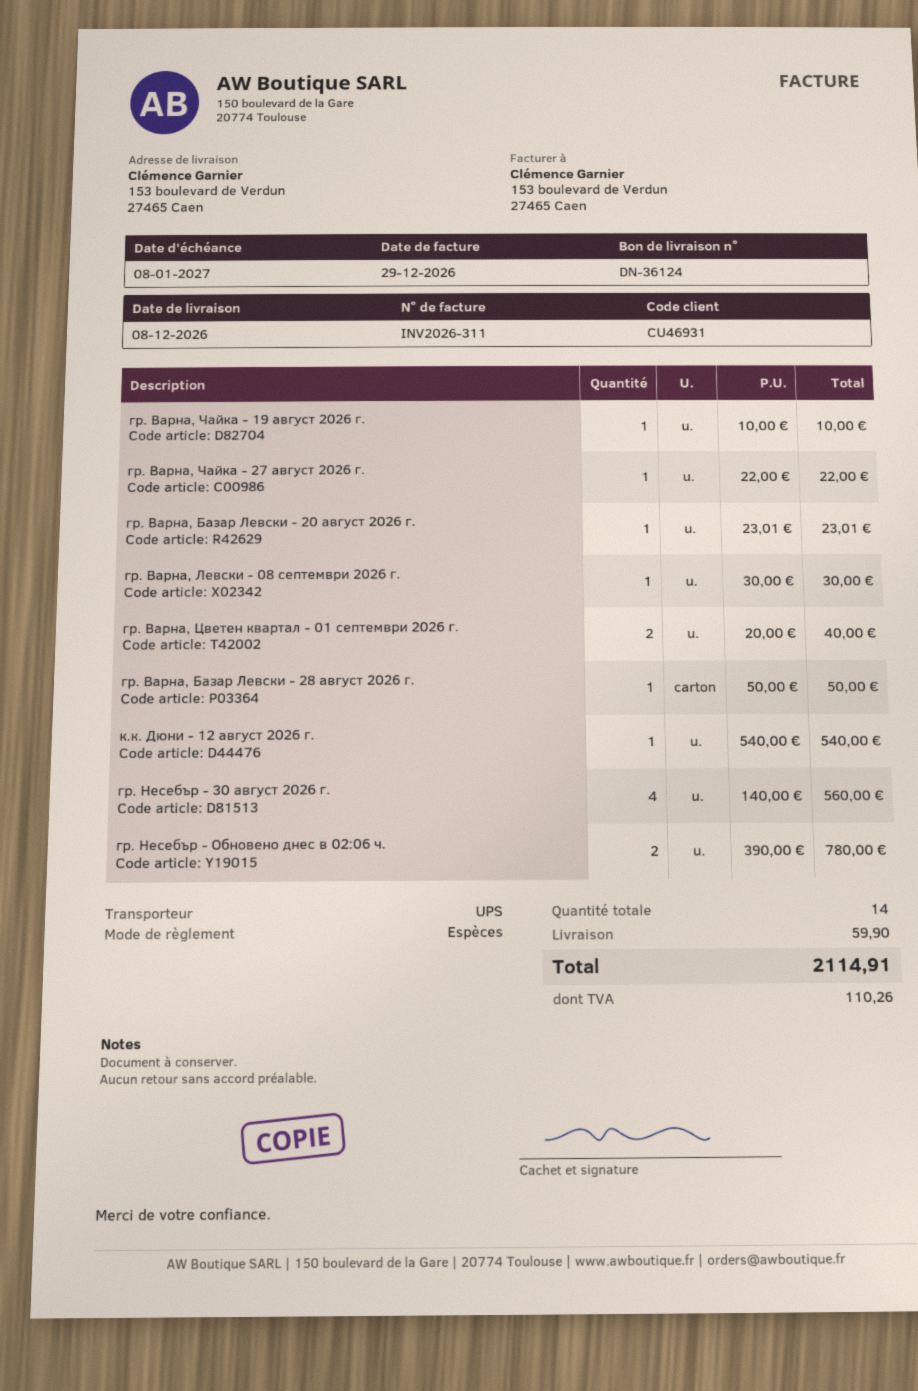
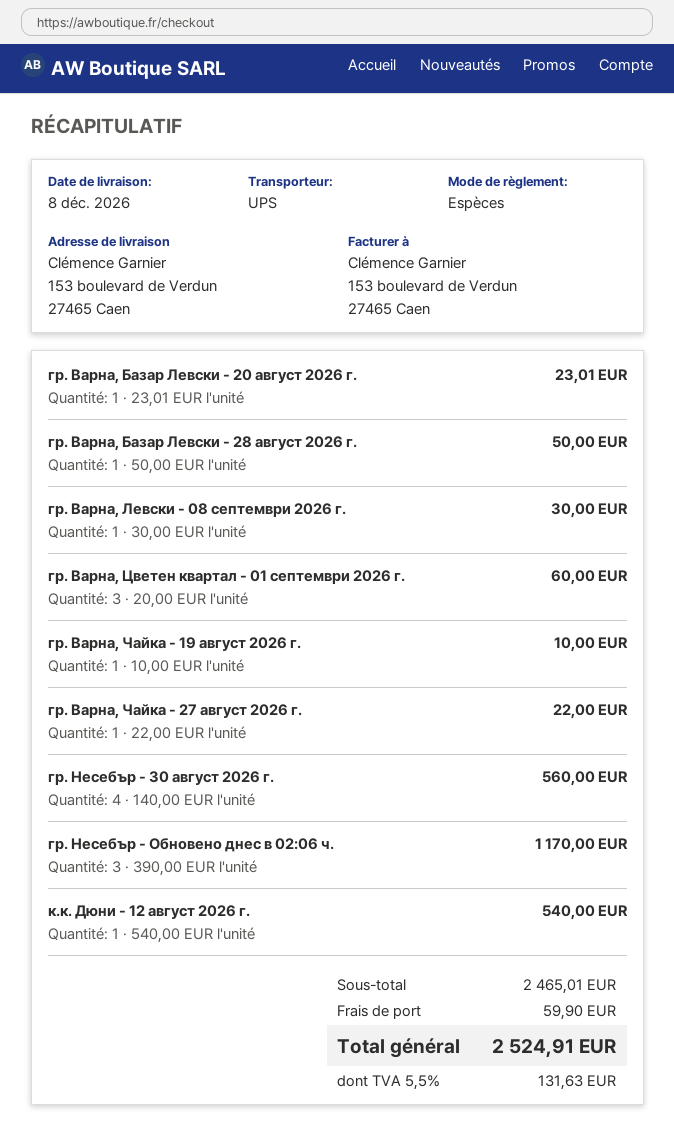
гр. Варна, Цветен квартал - 01 септември 2026 г.: 2 x 20.00 = 40.00 -> 3 x 20.00 = 60.00
гр. Несебър - Обновено днес в 02:06 ч.: 2 x 390.00 = 780.00 -> 3 x 390.00 = 1170.00
tax: 110.26 -> 131.63
total: 2114.91 -> 2524.91

